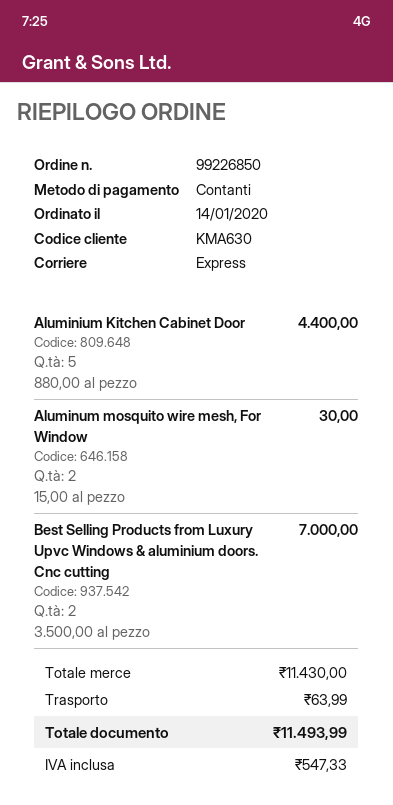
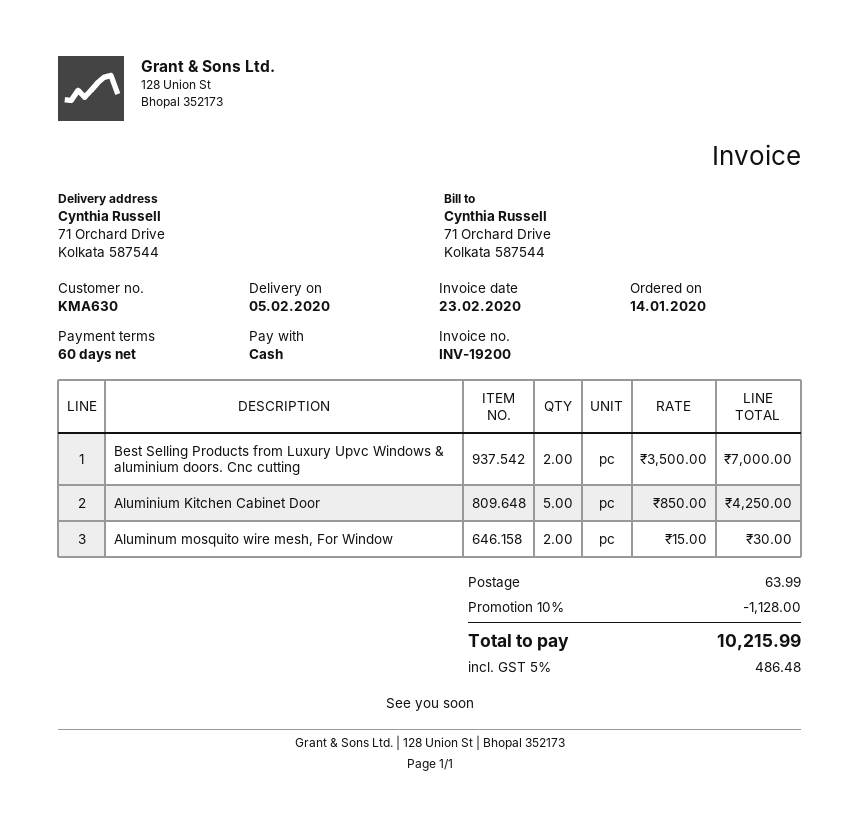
Aluminium Kitchen Cabinet Door: 5 x 880.00 = 4400.00 -> 5 x 850.00 = 4250.00
discount: none -> 10% = 1128.00
tax: 547.33 -> 486.48
total: 11493.99 -> 10215.99

